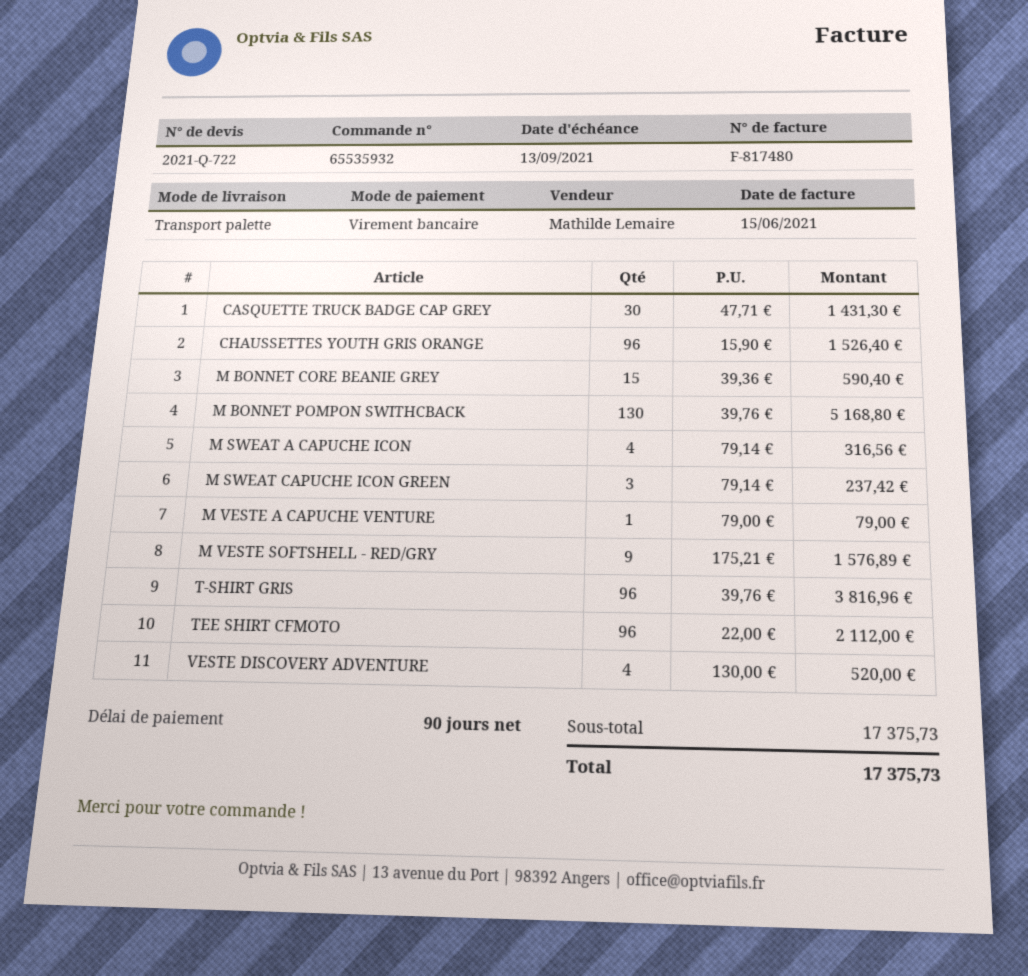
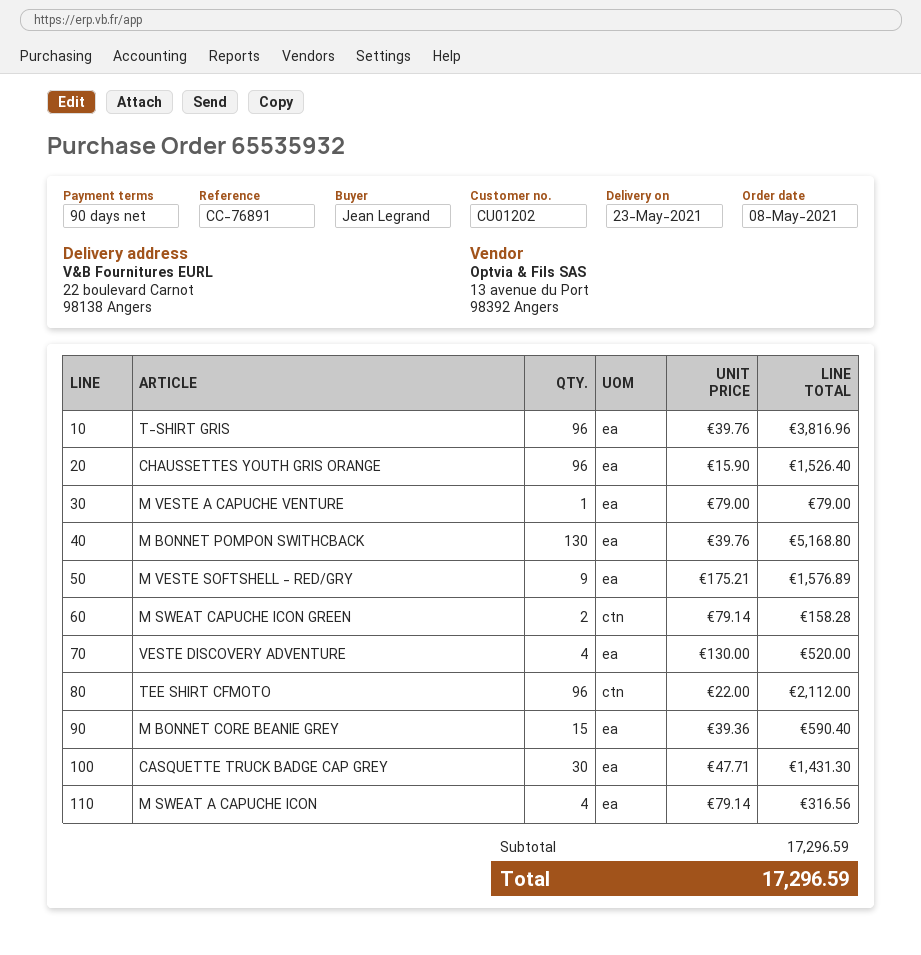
M SWEAT CAPUCHE ICON GREEN: 3 x 79.14 = 237.42 -> 2 x 79.14 = 158.28
subtotal: 17375.73 -> 17296.59
total: 17375.73 -> 17296.59

